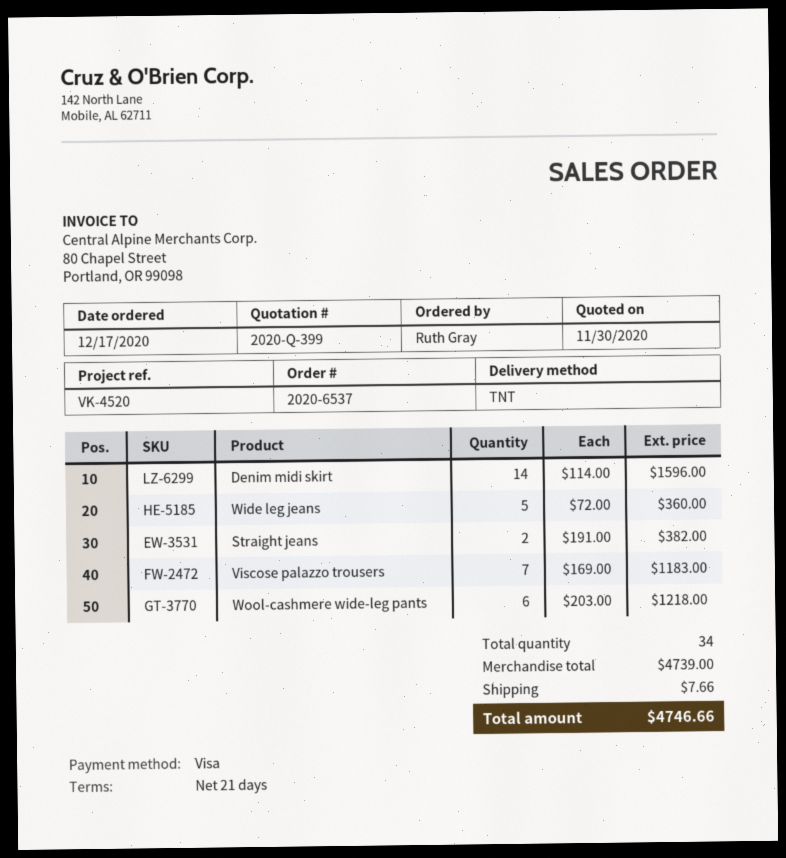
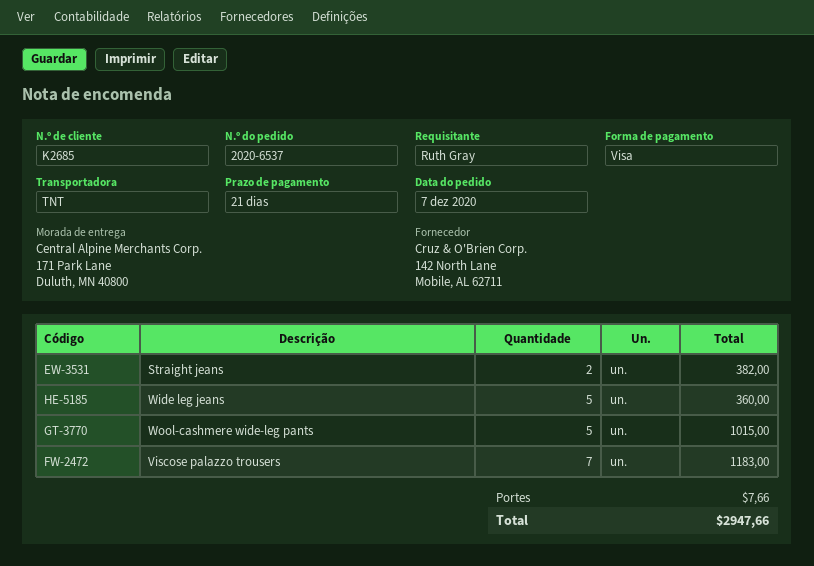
order date: 2020-12-17 -> 2020-12-07
Denim midi skirt: 14 for 1596.00 -> none
Wool-cashmere wide-leg pants: 6 for 1218.00 -> 5 for 1015.00
total: 4746.66 -> 2947.66

